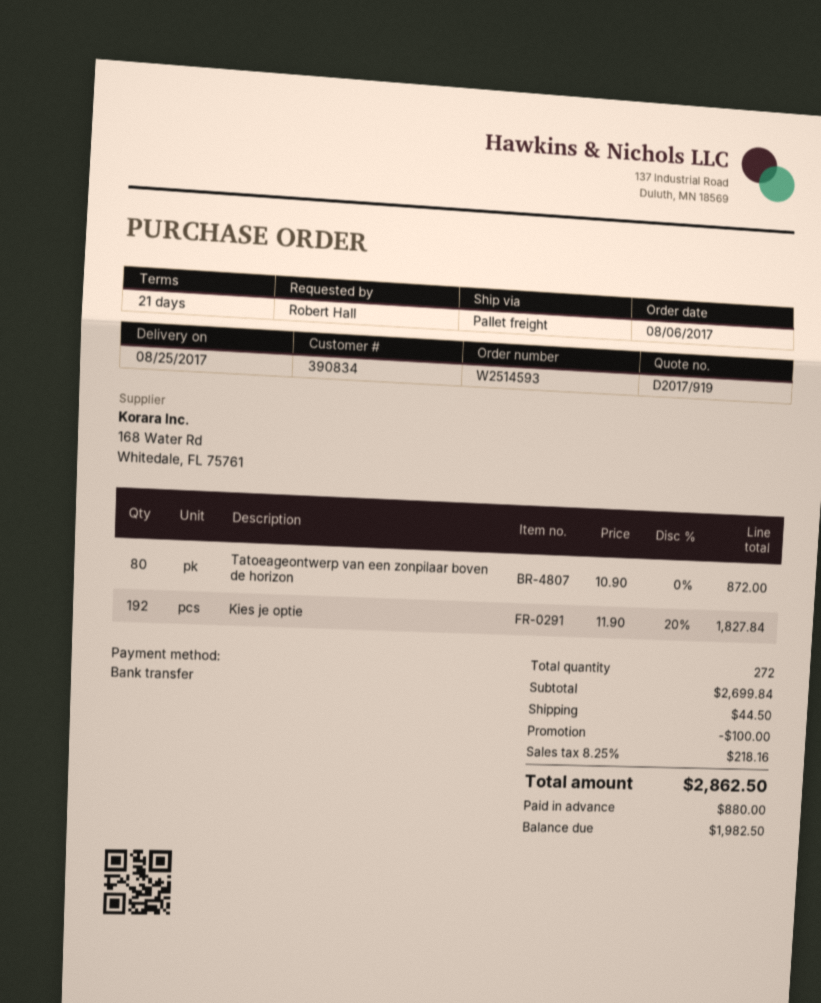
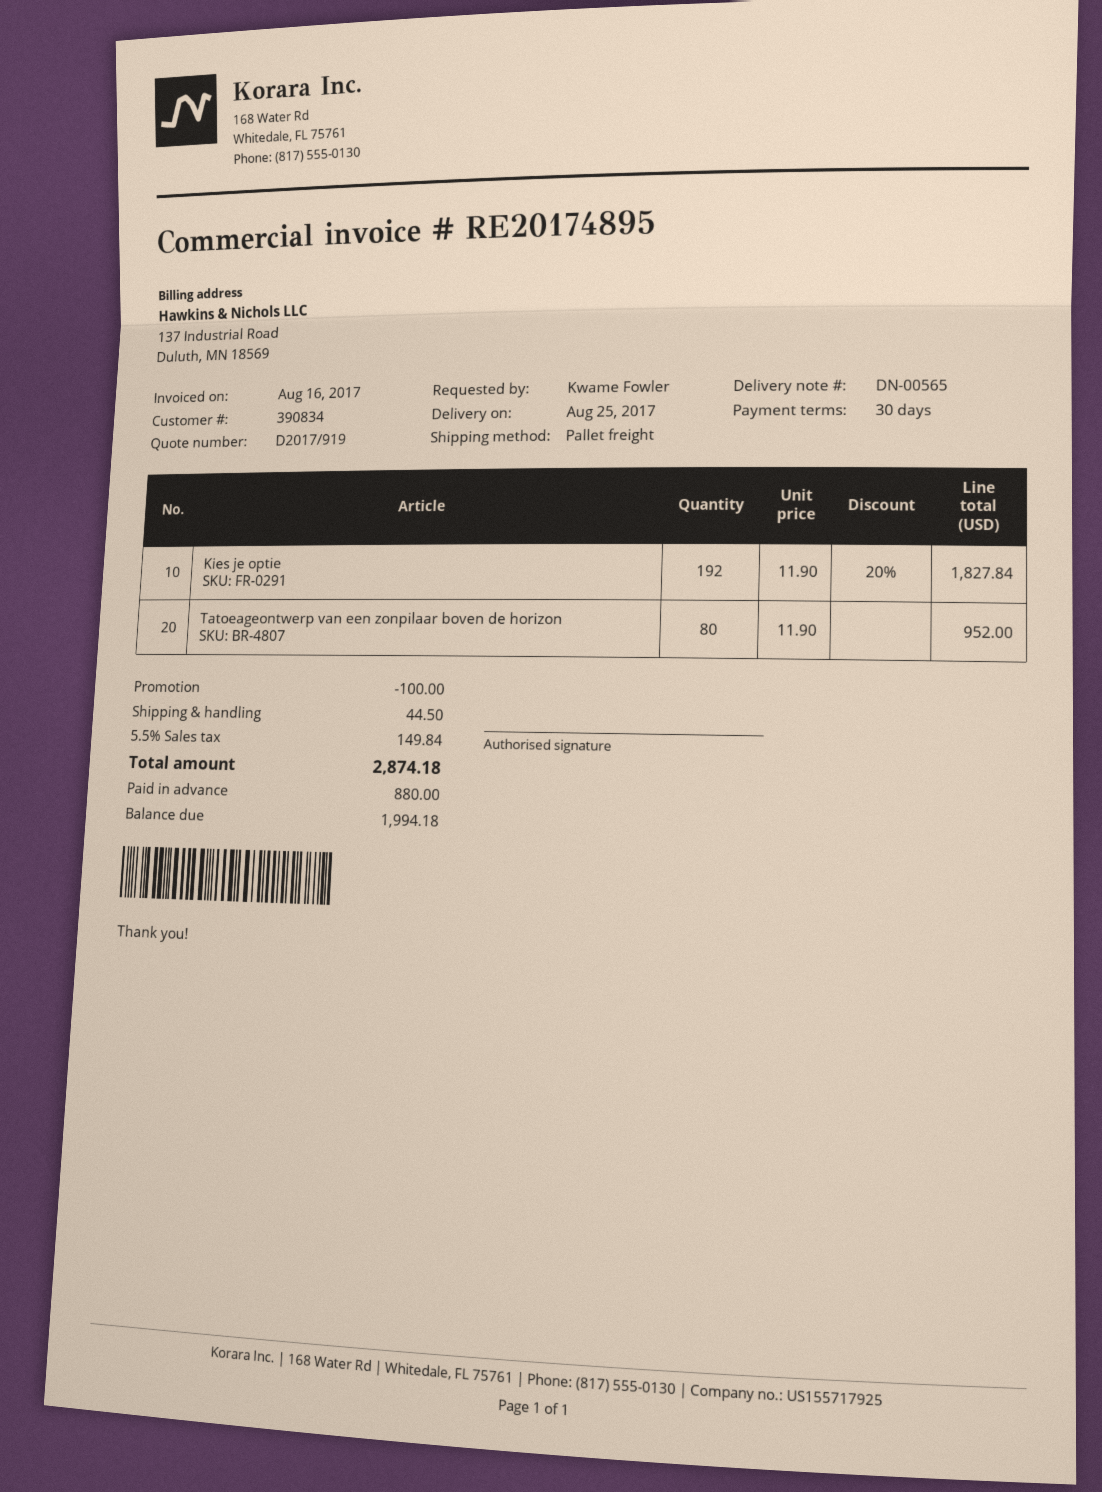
payment terms: 21 days -> 30 days
ordered by: Robert Hall -> Kwame Fowler
Tatoeageontwerp van een zonpilaar boven de horizon: 80 x 10.90 = 872.00 -> 80 x 11.90 = 952.00
tax: 8.25% = 218.16 -> 5.5% = 149.84
total: 2862.50 -> 2874.18
balance: 1982.50 -> 1994.18

